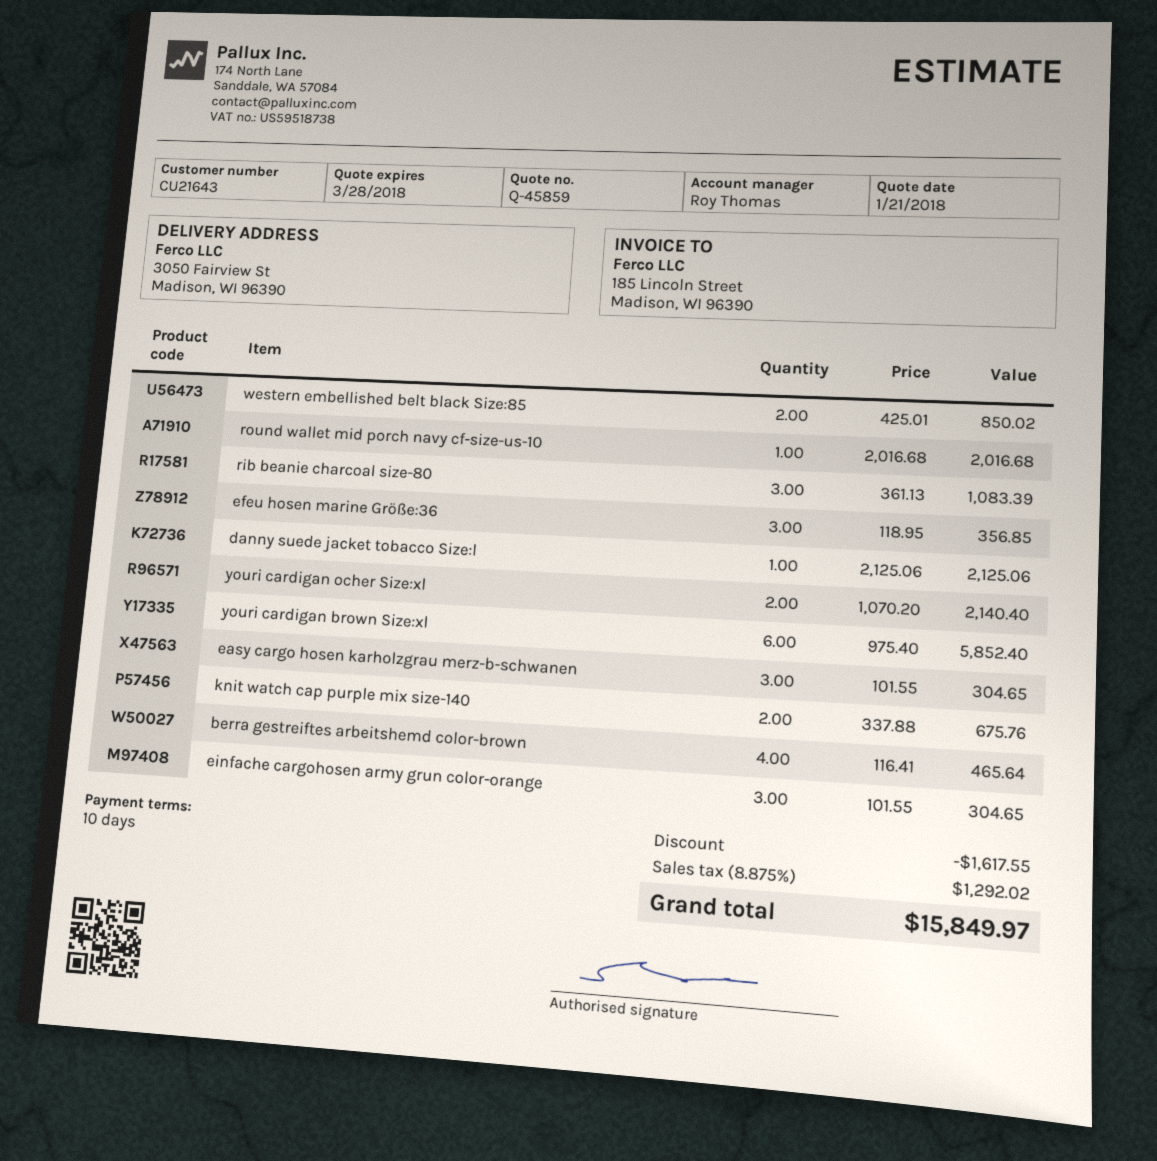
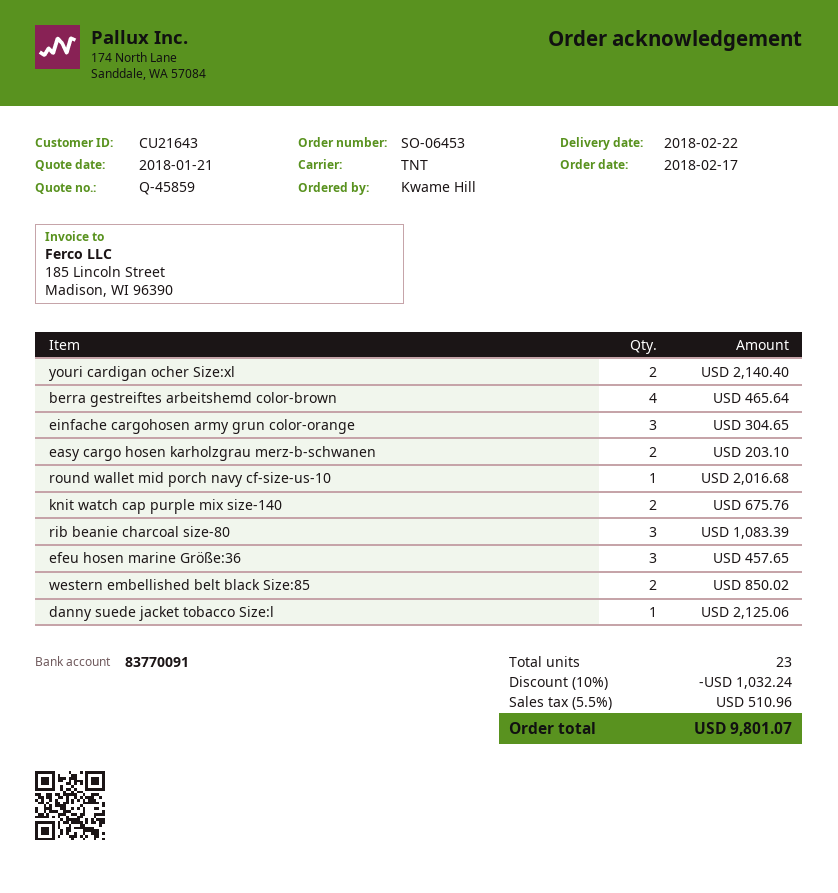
efeu hosen marine Größe:36: 3 for 356.85 -> 3 for 457.65
youri cardigan brown Size:xl: 6 for 5852.40 -> none
easy cargo hosen karholzgrau merz-b-schwanen: 3 for 304.65 -> 2 for 203.10
discount: 1617.55 -> 1032.24
tax: 8.875% = 1292.02 -> 5.5% = 510.96
total: 15849.97 -> 9801.07

